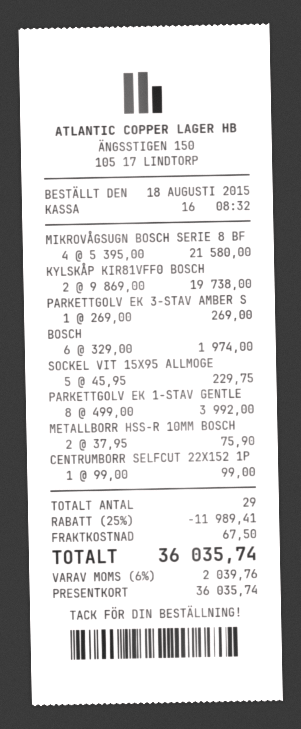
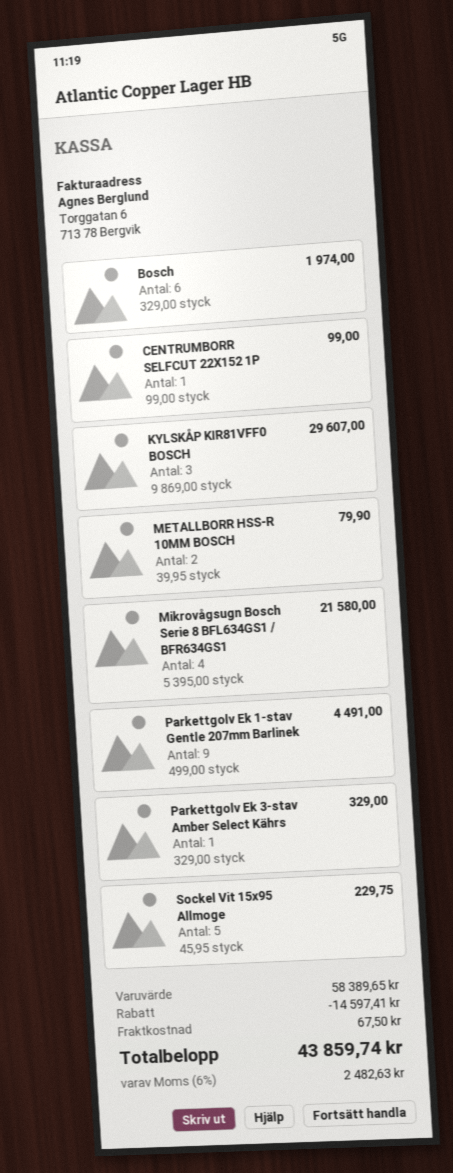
KYLSKÅP KIR81VFF0 BOSCH: 2 x 9869.00 = 19738.00 -> 3 x 9869.00 = 29607.00
PARKETTGOLV EK 3-STAV AMBER S: 1 x 269.00 = 269.00 -> 1 x 329.00 = 329.00
PARKETTGOLV EK 1-STAV GENTLE: 8 x 499.00 = 3992.00 -> 9 x 499.00 = 4491.00
METALLBORR HSS-R 10MM BOSCH: 2 x 37.95 = 75.90 -> 2 x 39.95 = 79.90
discount: 11989.41 -> 14597.41
tax: 6% = 2039.76 -> 6% = 2482.63
total: 36035.74 -> 43859.74

